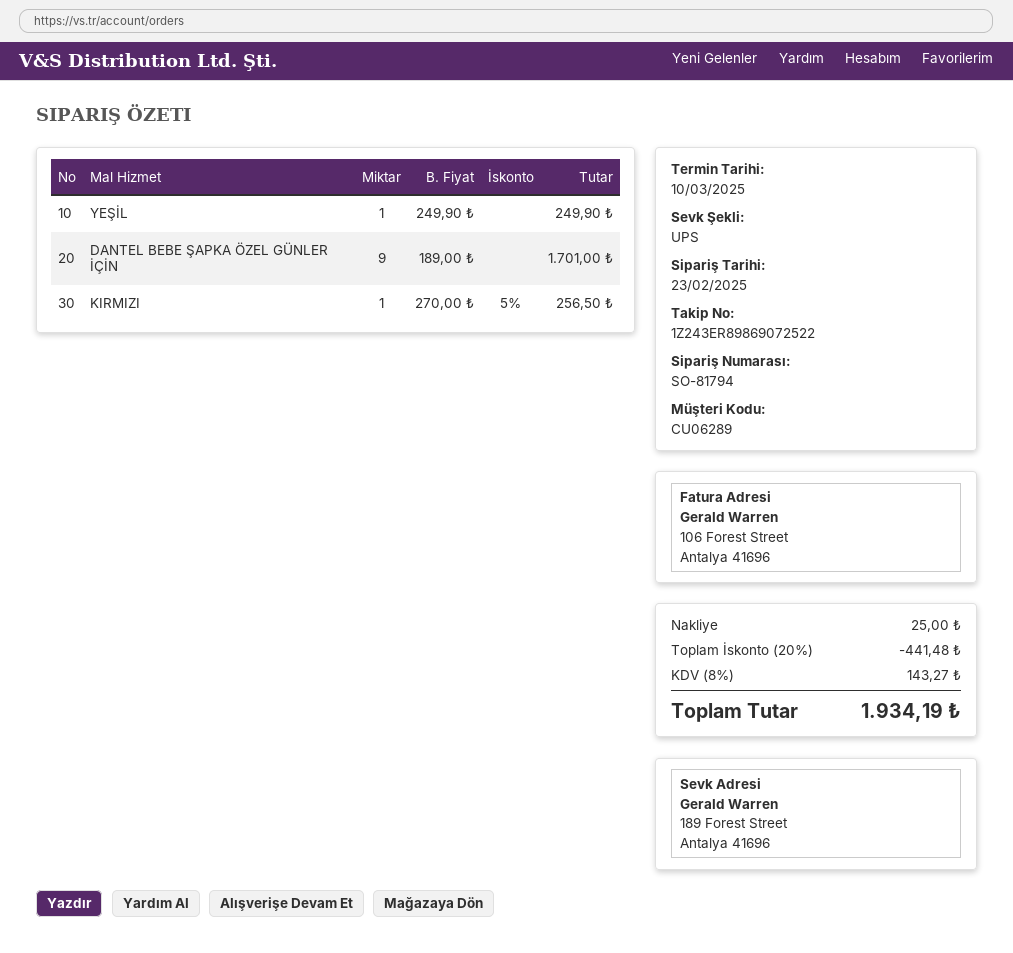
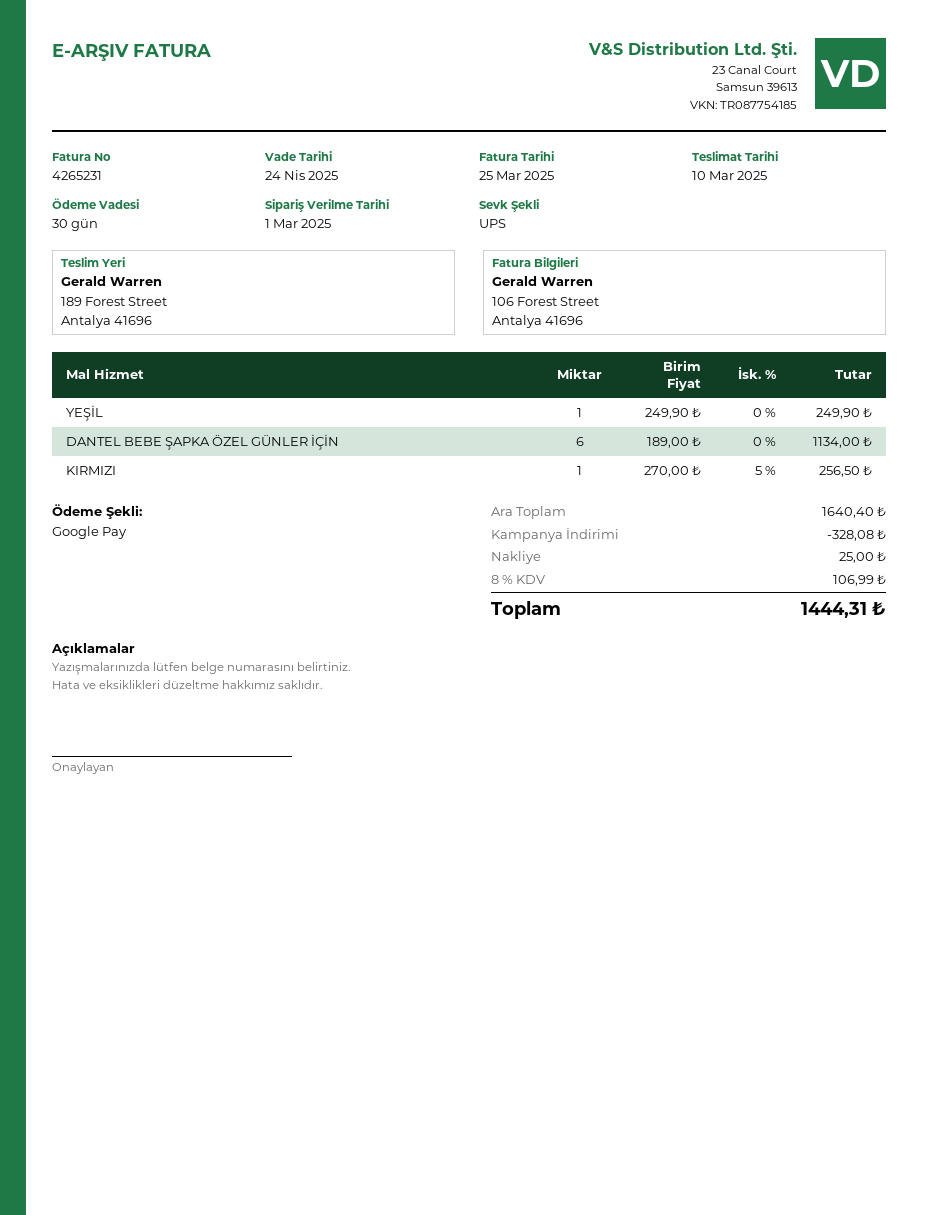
order date: 2025-02-23 -> 2025-03-01
DANTEL BEBE ŞAPKA ÖZEL GÜNLER İÇİN: 9 x 189.00 = 1701.00 -> 6 x 189.00 = 1134.00
discount: 441.48 -> 328.08
tax: 8% = 143.27 -> 8% = 106.99
total: 1934.19 -> 1444.31

